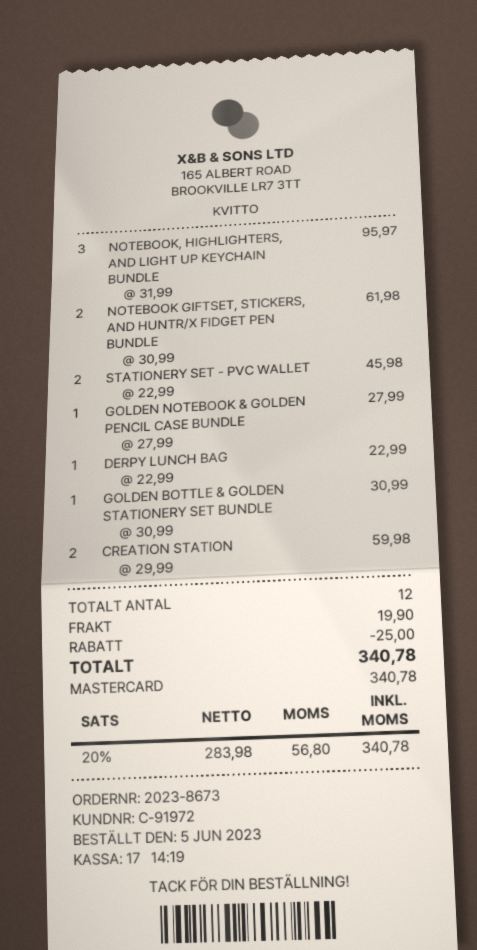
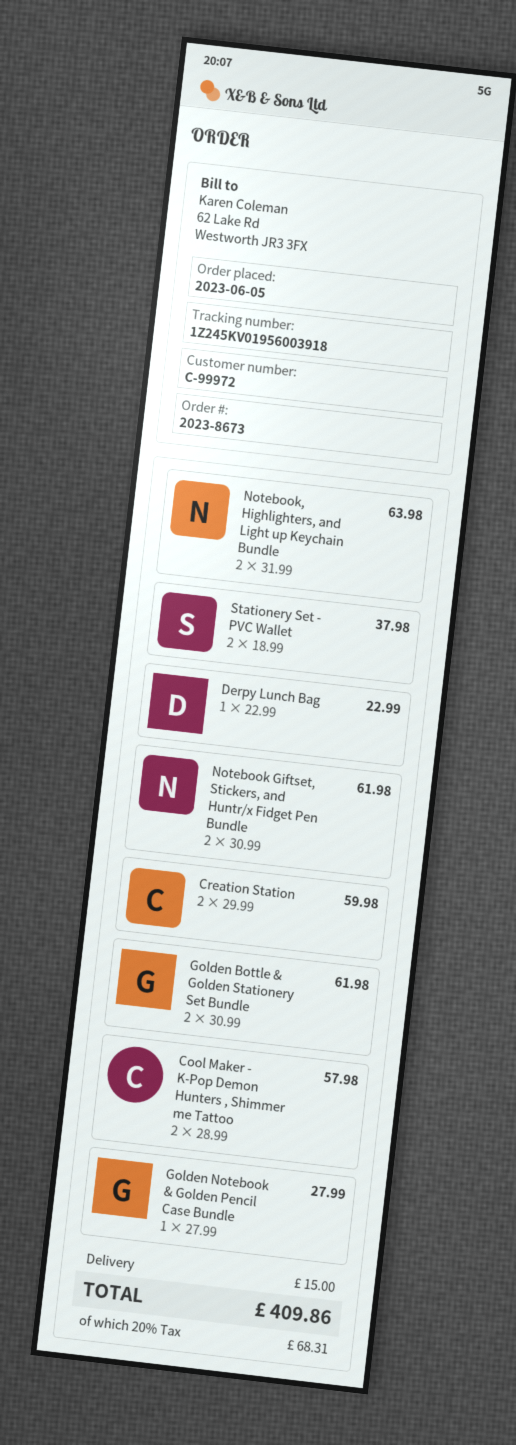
customer number: C-91972 -> C-99972
NOTEBOOK, HIGHLIGHTERS, AND LIGHT UP KEYCHAIN BUNDLE: 3 x 31.99 = 95.97 -> 2 x 31.99 = 63.98
STATIONERY SET - PVC WALLET: 2 x 22.99 = 45.98 -> 2 x 18.99 = 37.98
GOLDEN BOTTLE & GOLDEN STATIONERY SET BUNDLE: 1 x 30.99 = 30.99 -> 2 x 30.99 = 61.98
Cool Maker - K-Pop Demon Hunters , Shimmer me Tattoo: none -> 2 x 28.99 = 57.98
discount: 25.00 -> none
shipping: 19.90 -> 15.00
tax: 20% = 56.80 -> 20% = 68.31
total: 340.78 -> 409.86

